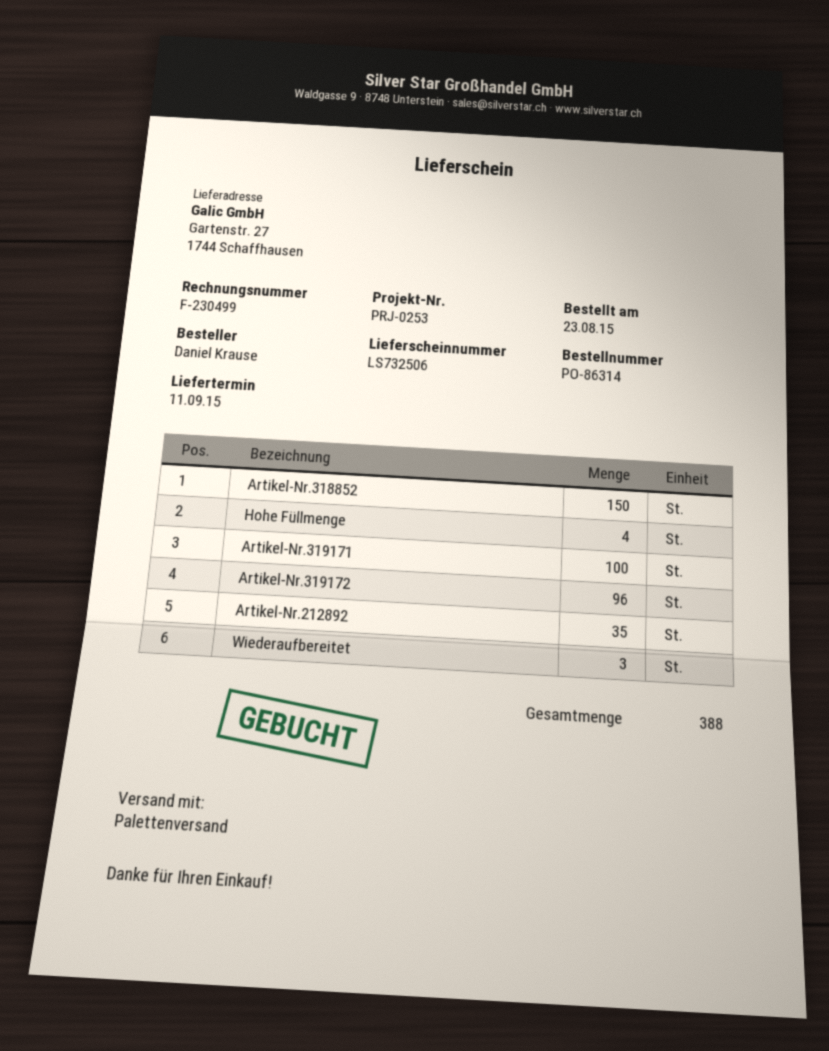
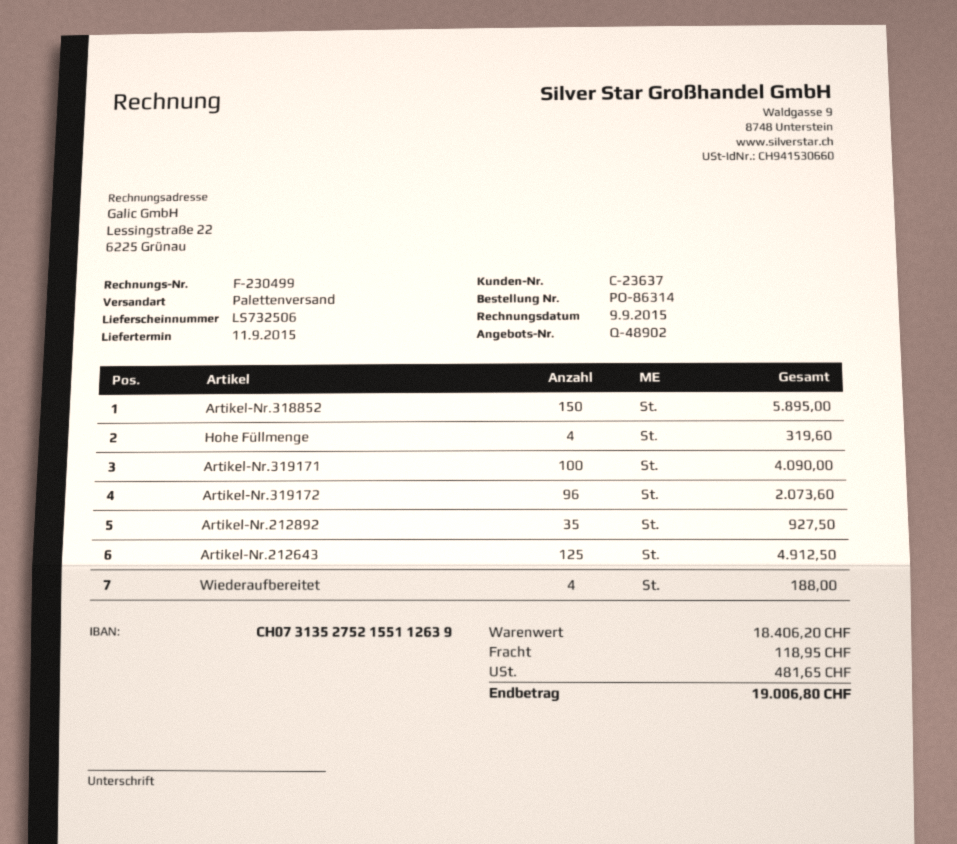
Wiederaufbereitet: 3 -> 4
Artikel-Nr.212643: none -> 125

